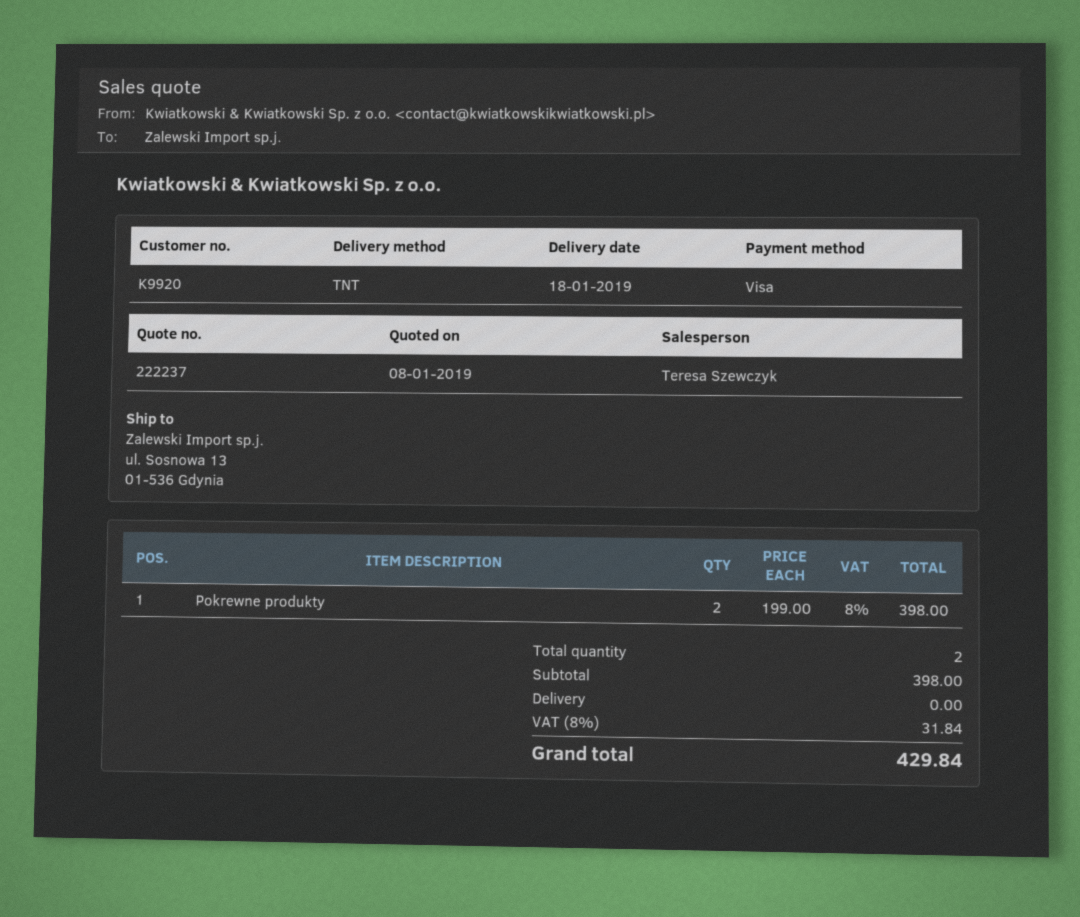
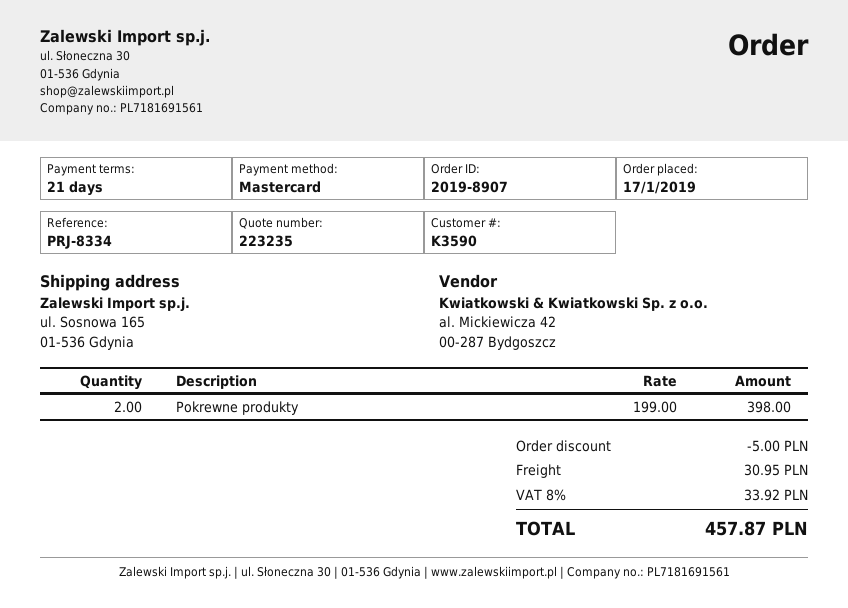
quote number: 222237 -> 223235
customer number: K9920 -> K3590
payment method: Visa -> Mastercard
ship to: ul. Sosnowa 13, 01-536 Gdynia -> ul. Sosnowa 165, 01-536 Gdynia
discount: none -> 5.00
shipping: 0.00 -> 30.95
tax: 8% = 31.84 -> 8% = 33.92
total: 429.84 -> 457.87

